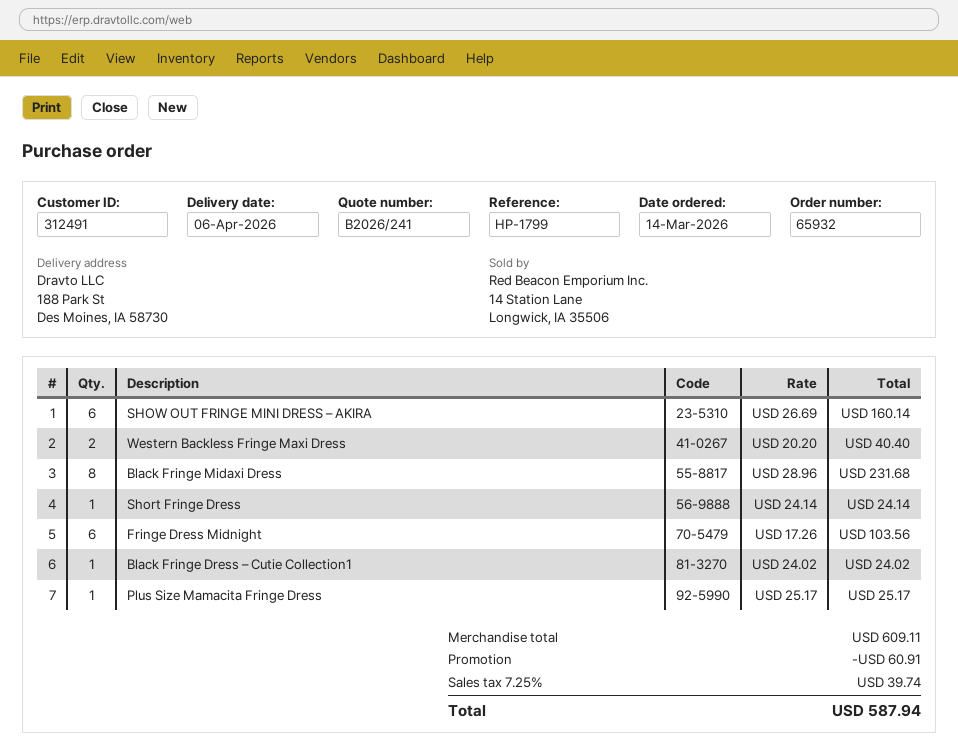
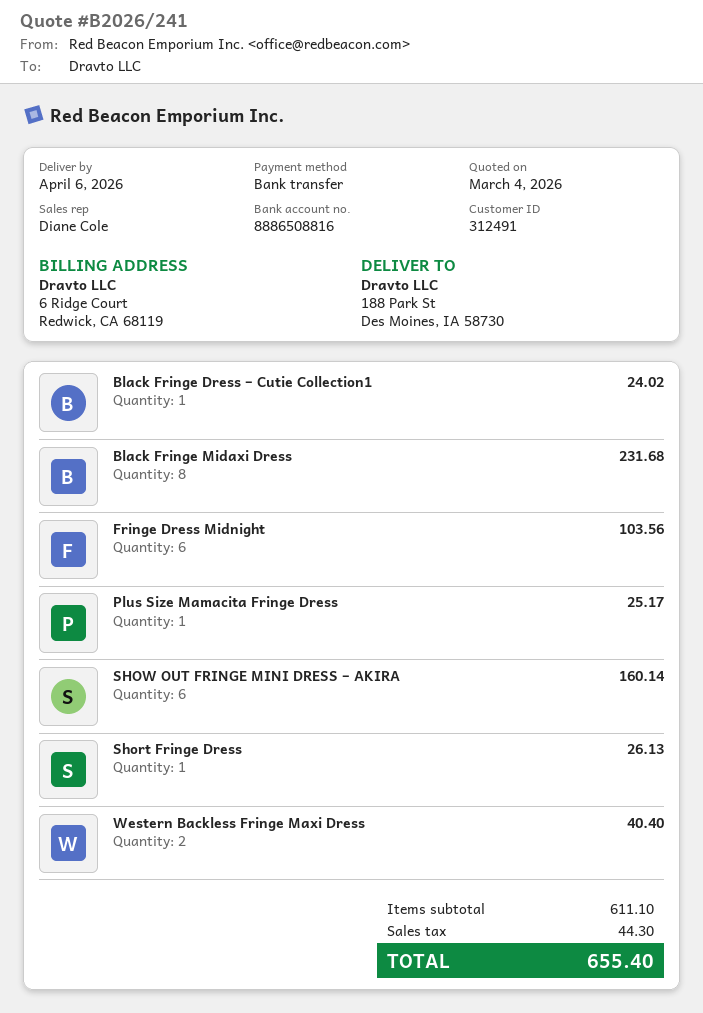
Short Fringe Dress: 1 for 24.14 -> 1 for 26.13
subtotal: 609.11 -> 611.10
discount: 60.91 -> none
tax: 39.74 -> 44.30
total: 587.94 -> 655.40

